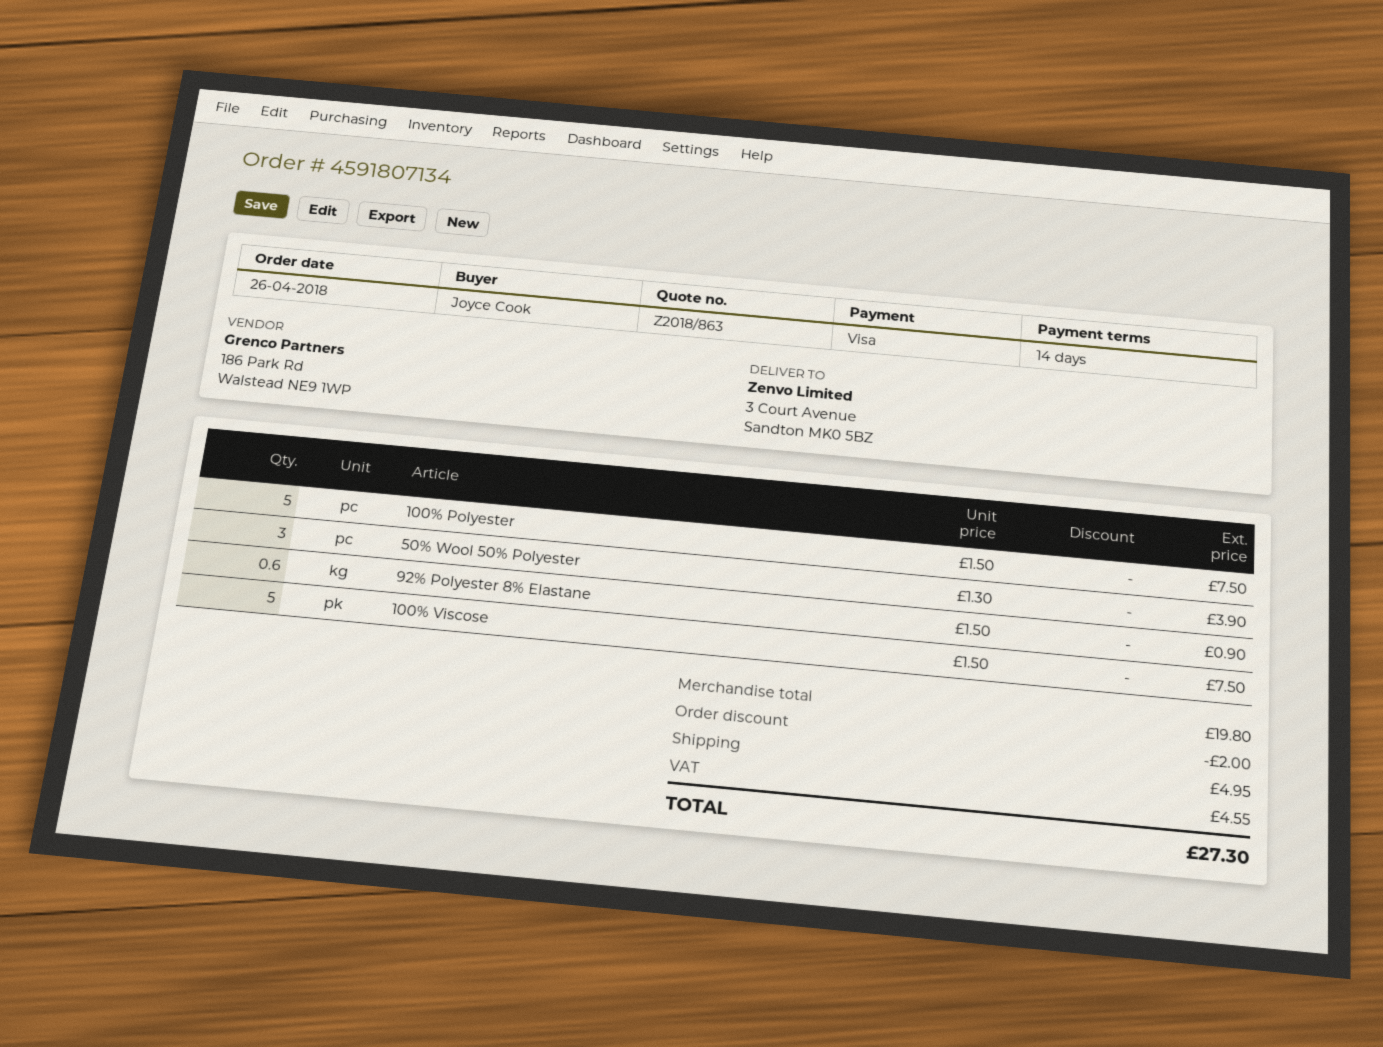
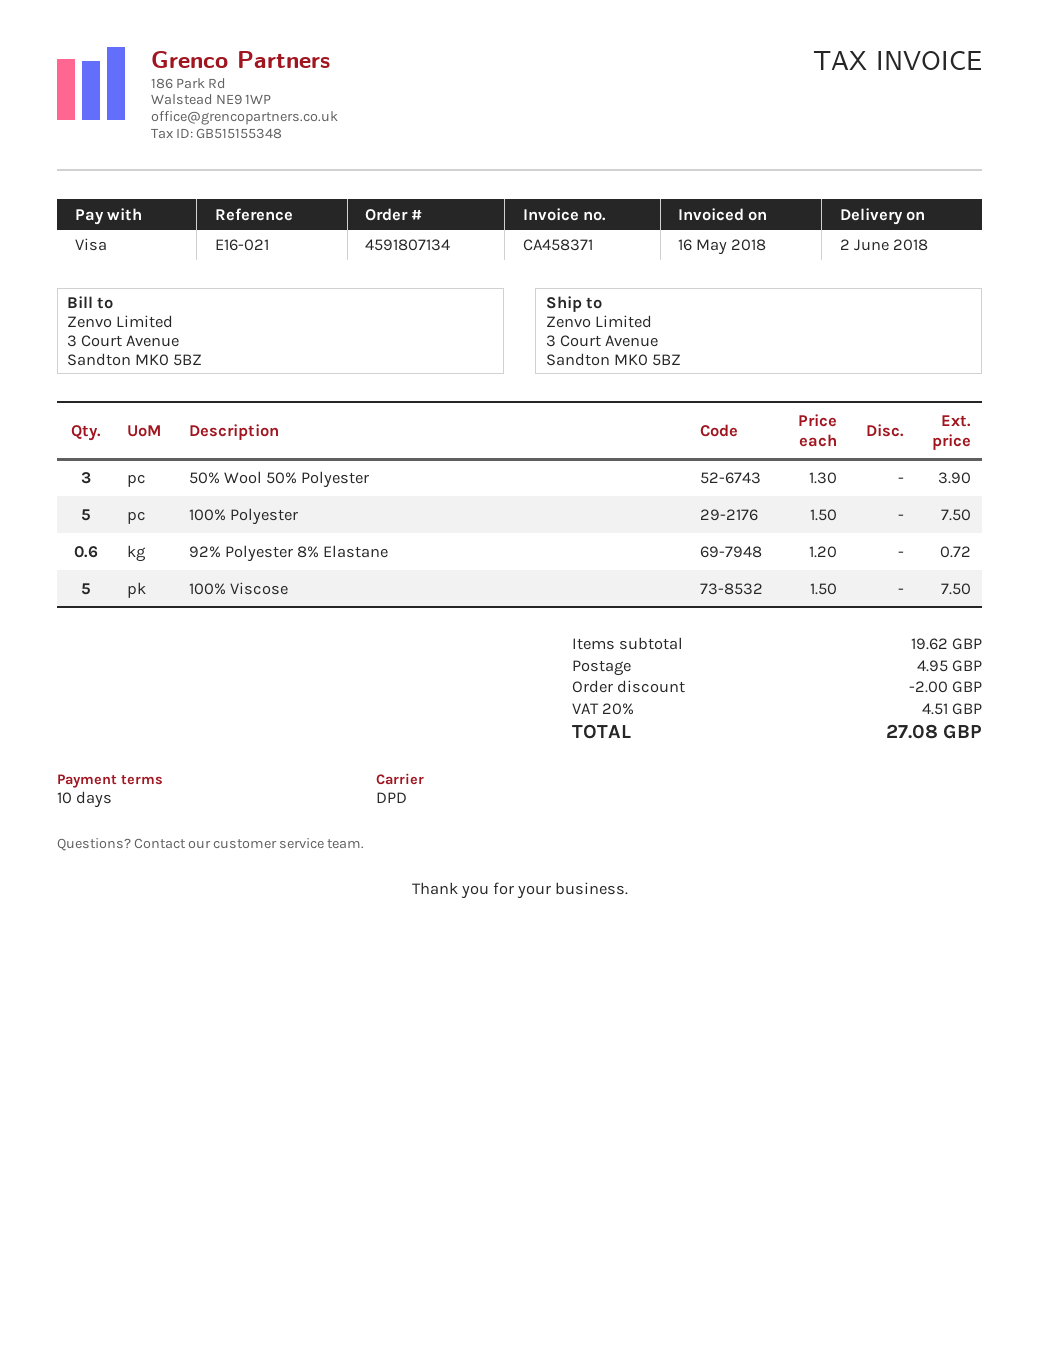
payment terms: 14 days -> 10 days
92% Polyester 8% Elastane: 0.6 x 1.50 = 0.90 -> 0.6 x 1.20 = 0.72
subtotal: 19.80 -> 19.62
tax: 4.55 -> 4.51
total: 27.30 -> 27.08

